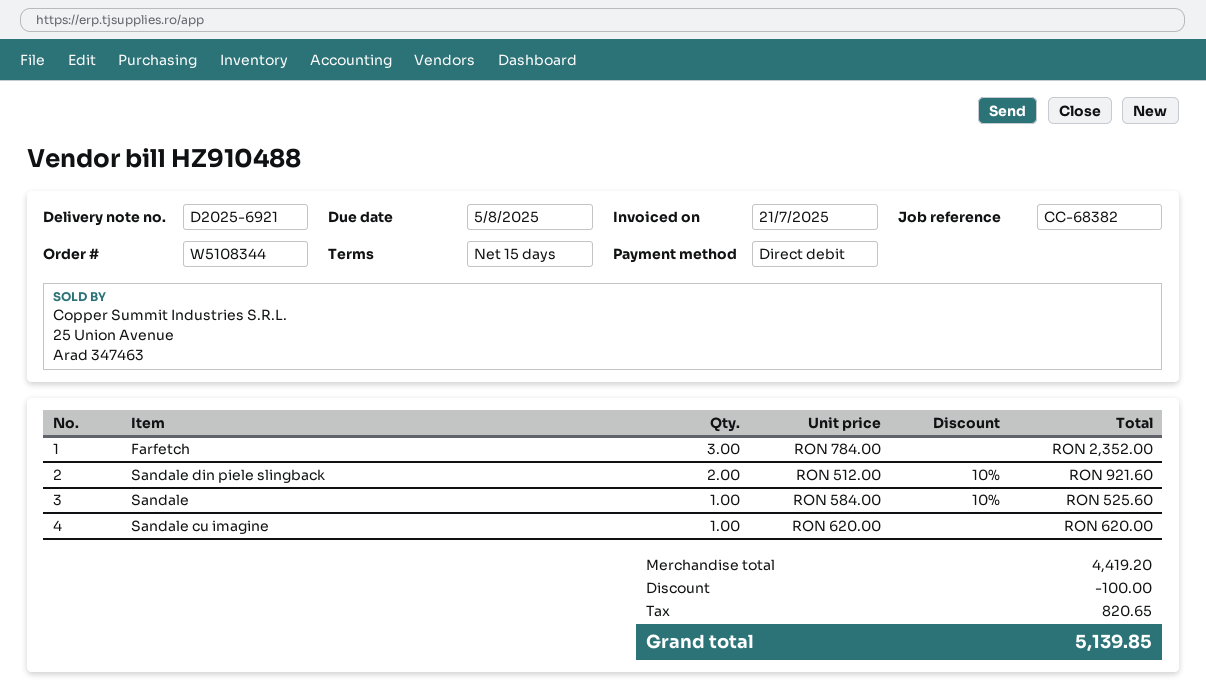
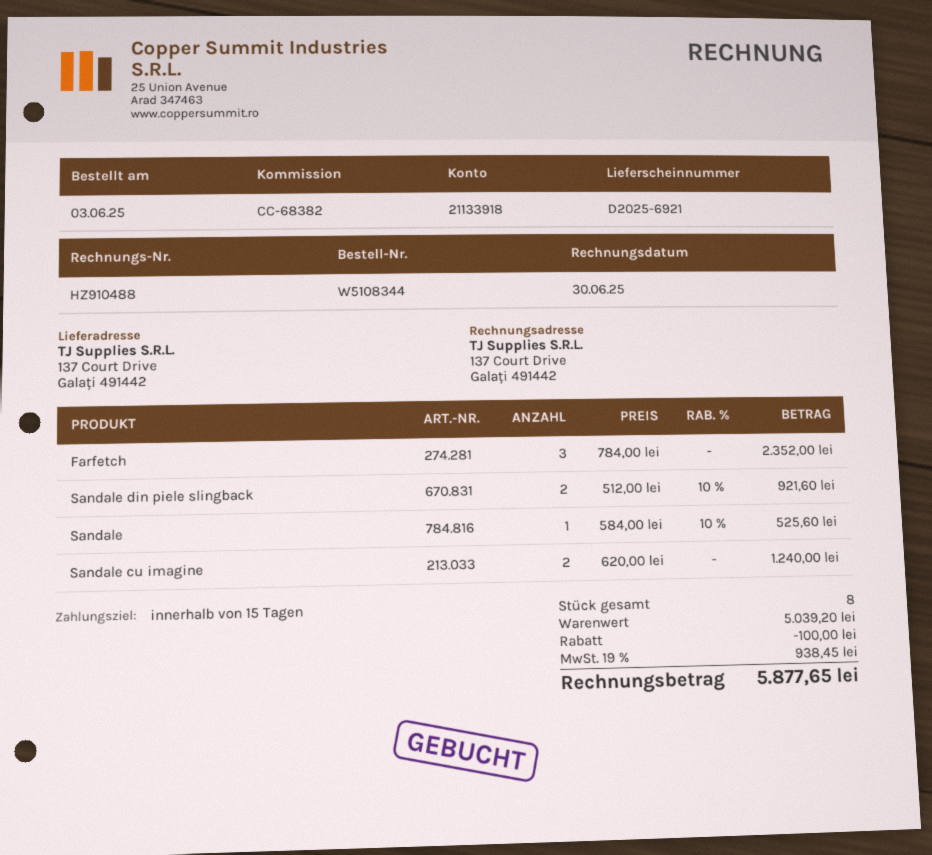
invoice date: 2025-07-21 -> 2025-06-30
Sandale cu imagine: 1 x 620.00 = 620.00 -> 2 x 620.00 = 1240.00
subtotal: 4419.20 -> 5039.20
tax: 820.65 -> 938.45
total: 5139.85 -> 5877.65

